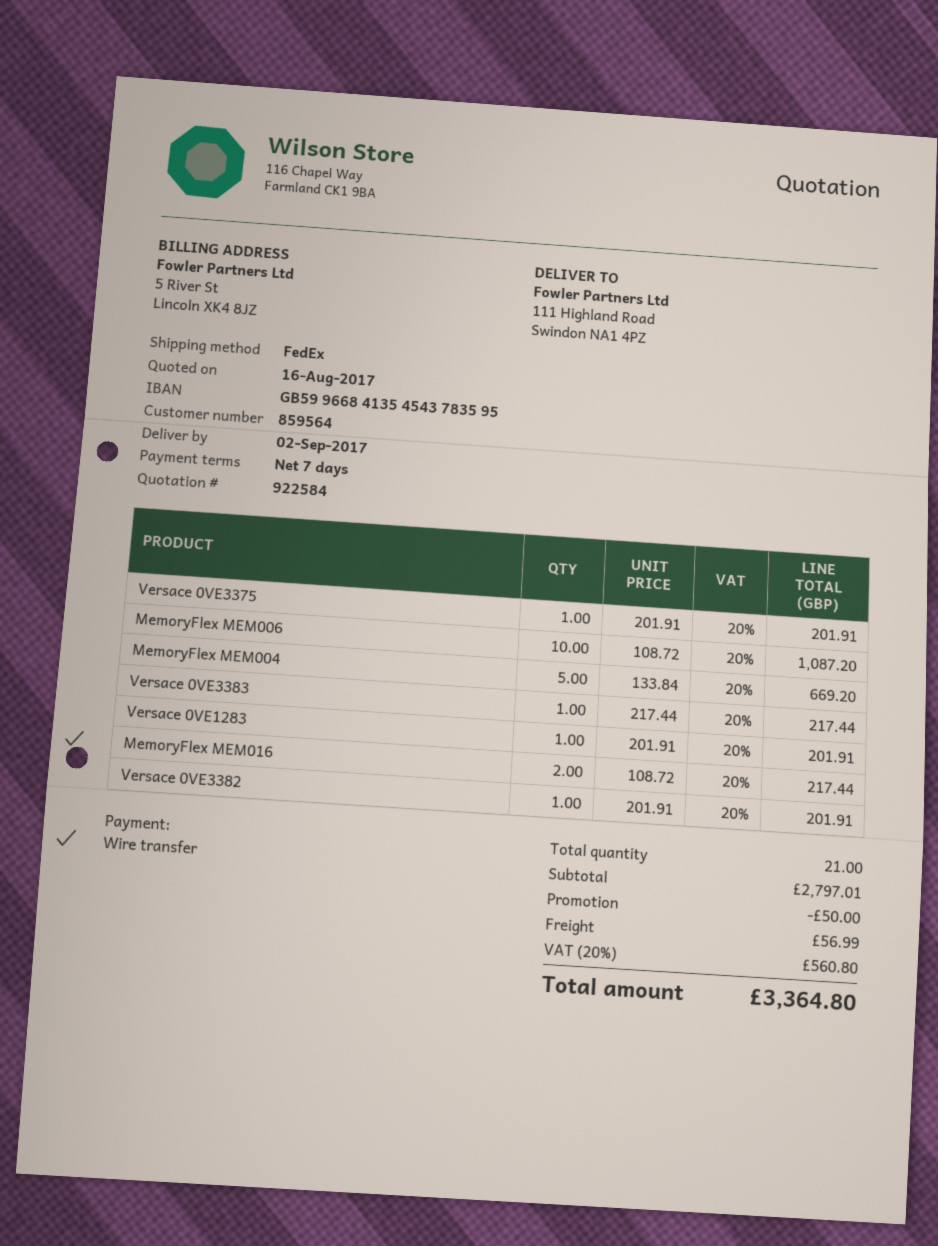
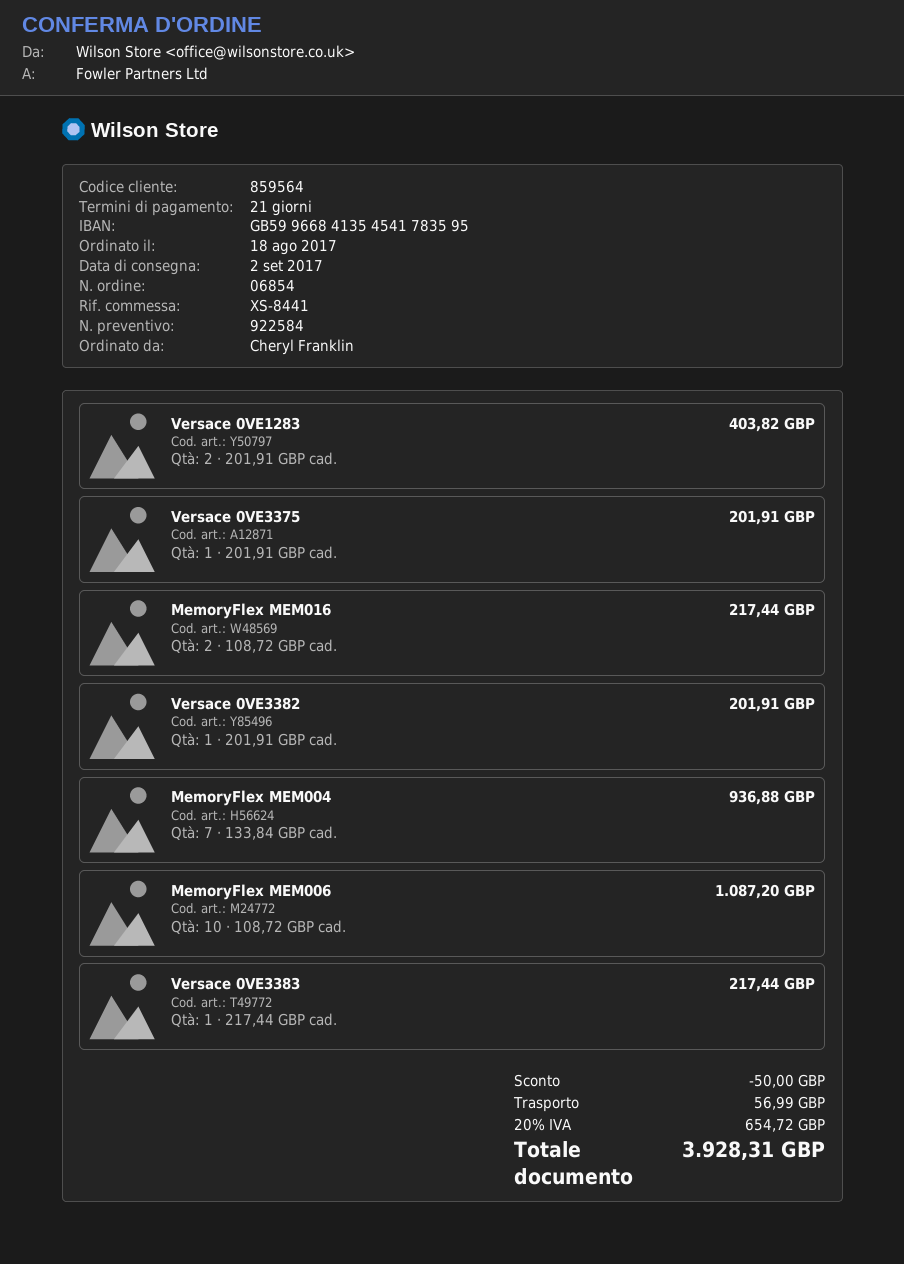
payment terms: 7 days -> 21 days
bank account: GB59966841354543783595 -> GB59966841354541783595
MemoryFlex MEM004: 5 x 133.84 = 669.20 -> 7 x 133.84 = 936.88
Versace 0VE1283: 1 x 201.91 = 201.91 -> 2 x 201.91 = 403.82
tax: 20% = 560.80 -> 20% = 654.72
total: 3364.80 -> 3928.31

